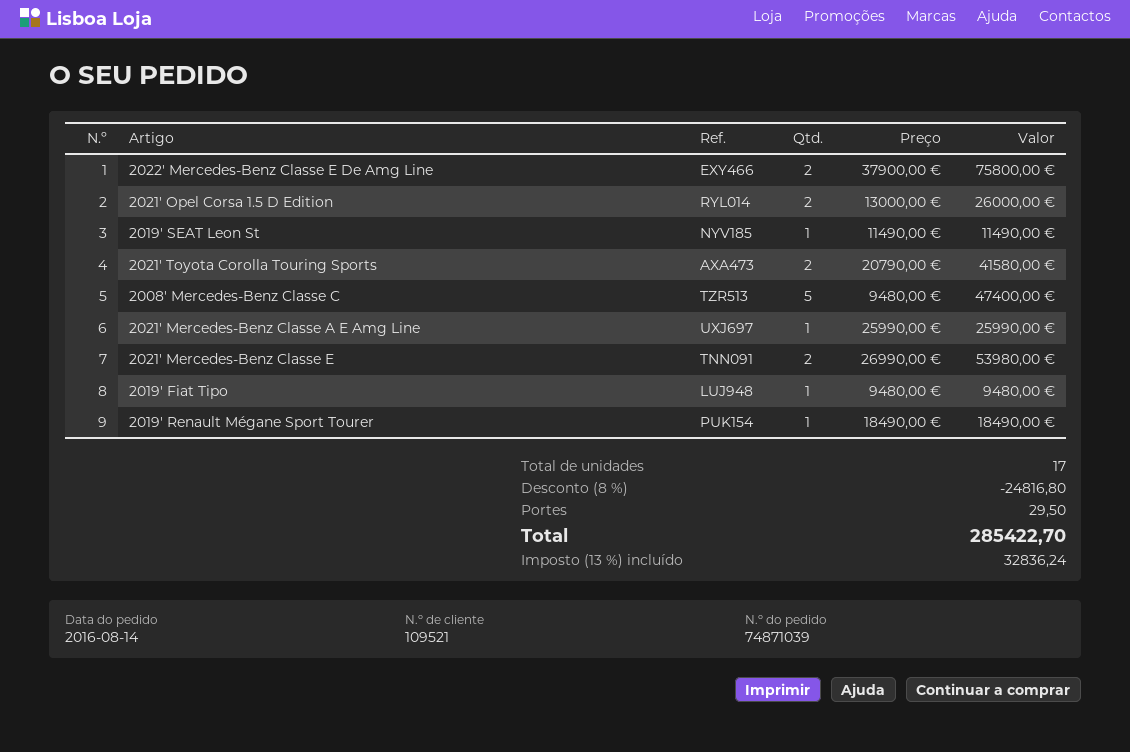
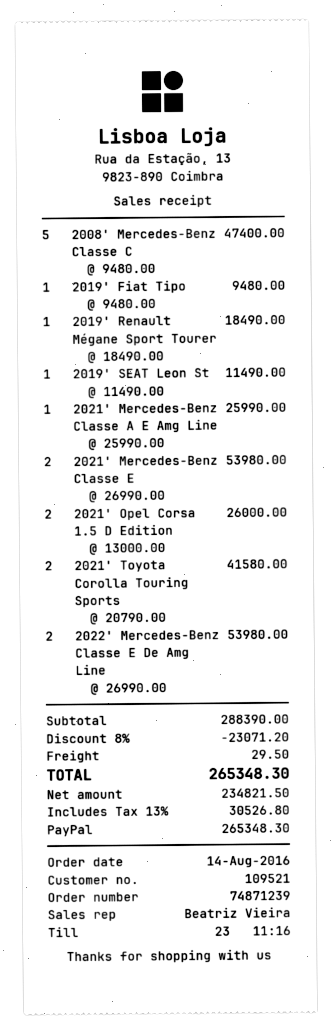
order number: 74871039 -> 74871239
2022' Mercedes-Benz Classe E De Amg Line: 2 x 37900.00 = 75800.00 -> 2 x 26990.00 = 53980.00
discount: 8% = 24816.80 -> 8% = 23071.20
tax: 13% = 32836.24 -> 13% = 30526.80
total: 285422.70 -> 265348.30

